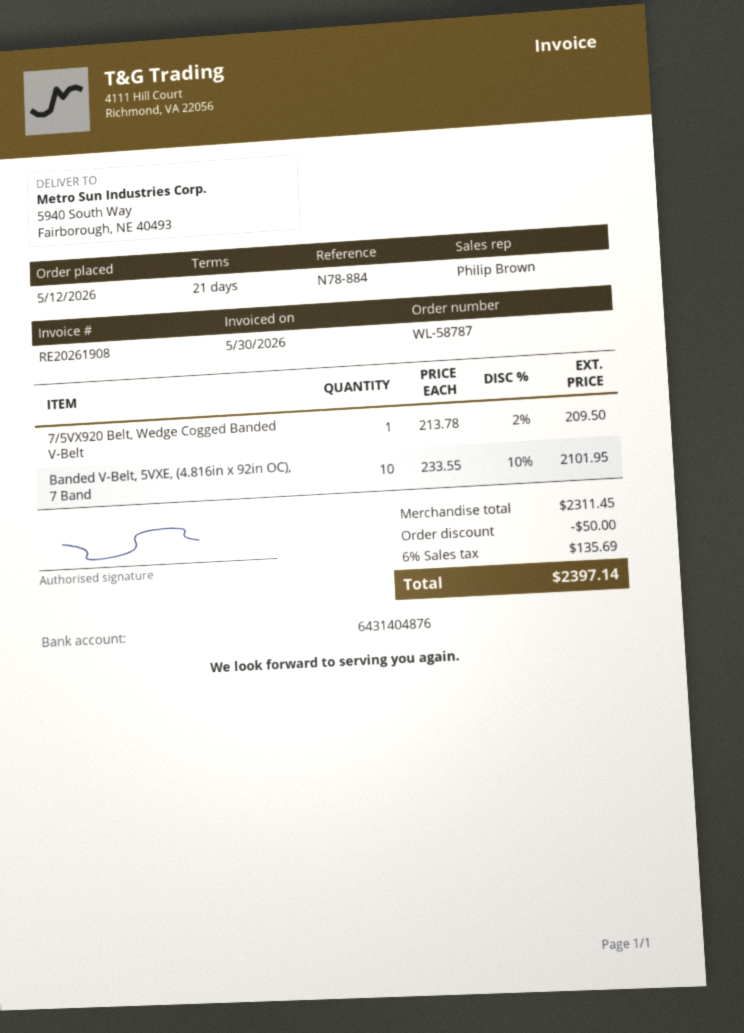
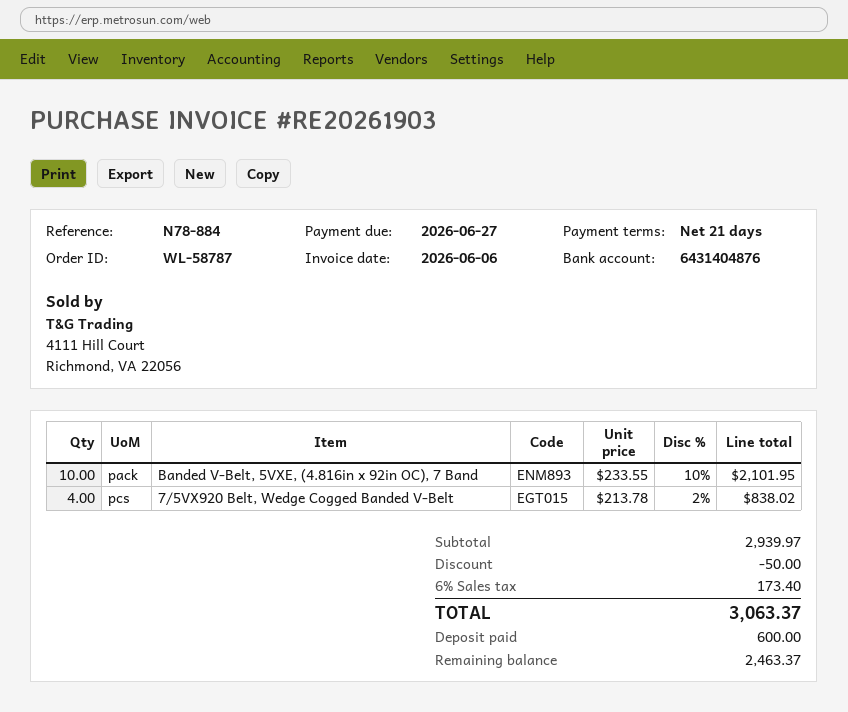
invoice number: RE20261908 -> RE20261903
invoice date: 2026-05-30 -> 2026-06-06
7/5VX920 Belt, Wedge Cogged Banded V-Belt: 1 x 213.78 - 2% = 209.50 -> 4 x 213.78 - 2% = 838.02
subtotal: 2311.45 -> 2939.97
tax: 6% = 135.69 -> 6% = 173.40
total: 2397.14 -> 3063.37

